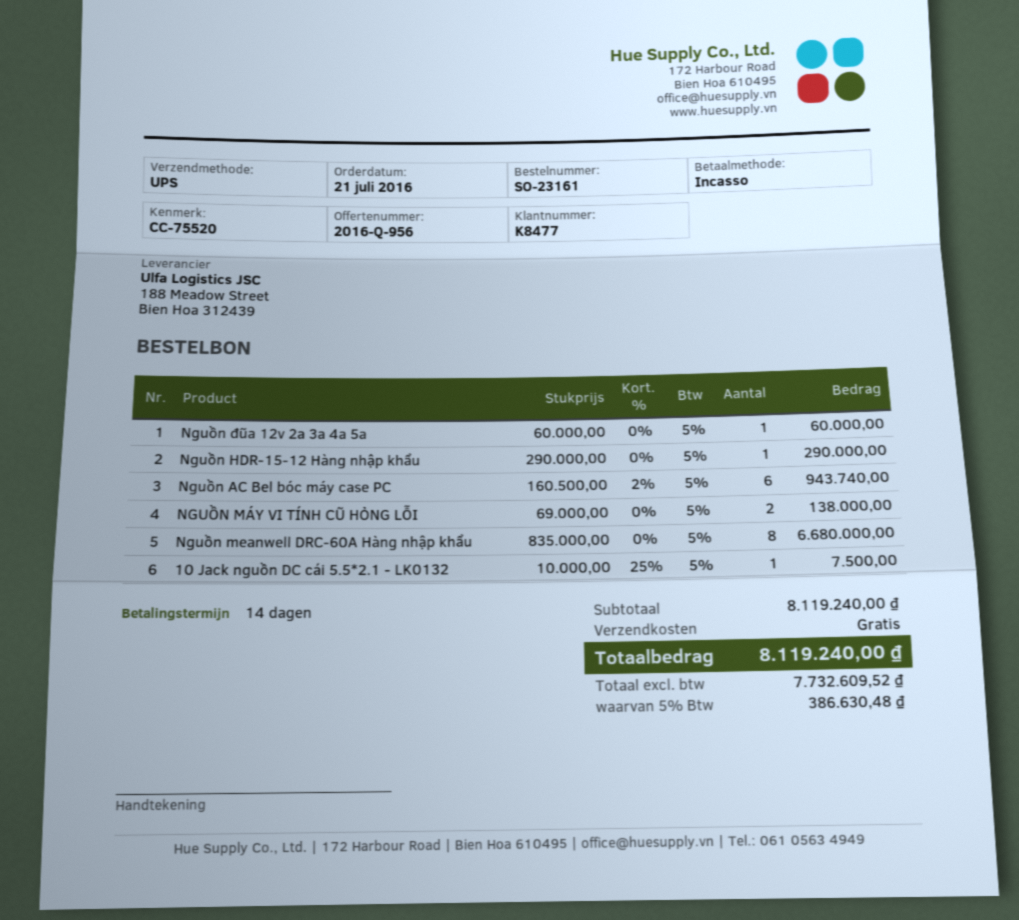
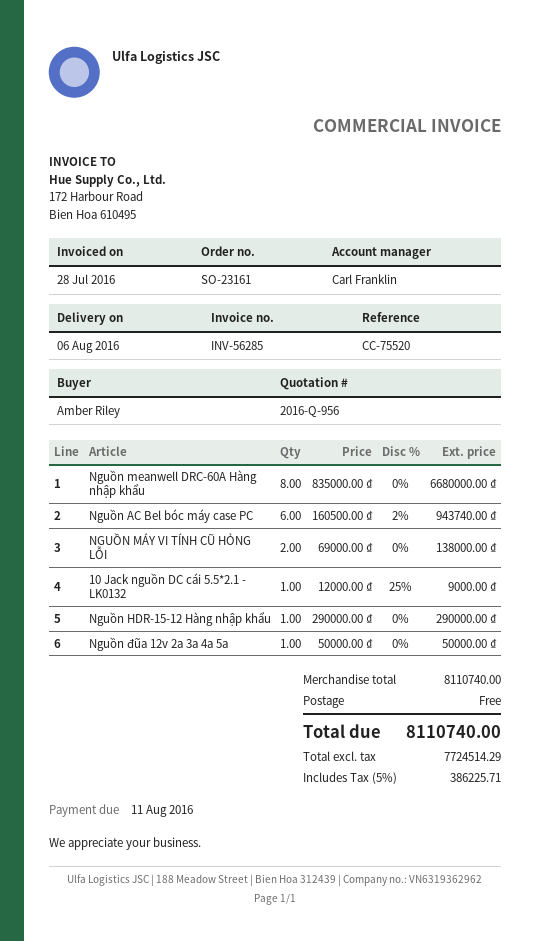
Nguồn đũa 12v 2a 3a 4a 5a: 1 x 60000.00 = 60000.00 -> 1 x 50000.00 = 50000.00
10 Jack nguồn DC cái 5.5*2.1 - LK0132: 1 x 10000.00 - 25% = 7500.00 -> 1 x 12000.00 - 25% = 9000.00
subtotal: 8119240.00 -> 8110740.00
net: 7732609.52 -> 7724514.29
tax: 5% = 386630.48 -> 5% = 386225.71
total: 8119240.00 -> 8110740.00

